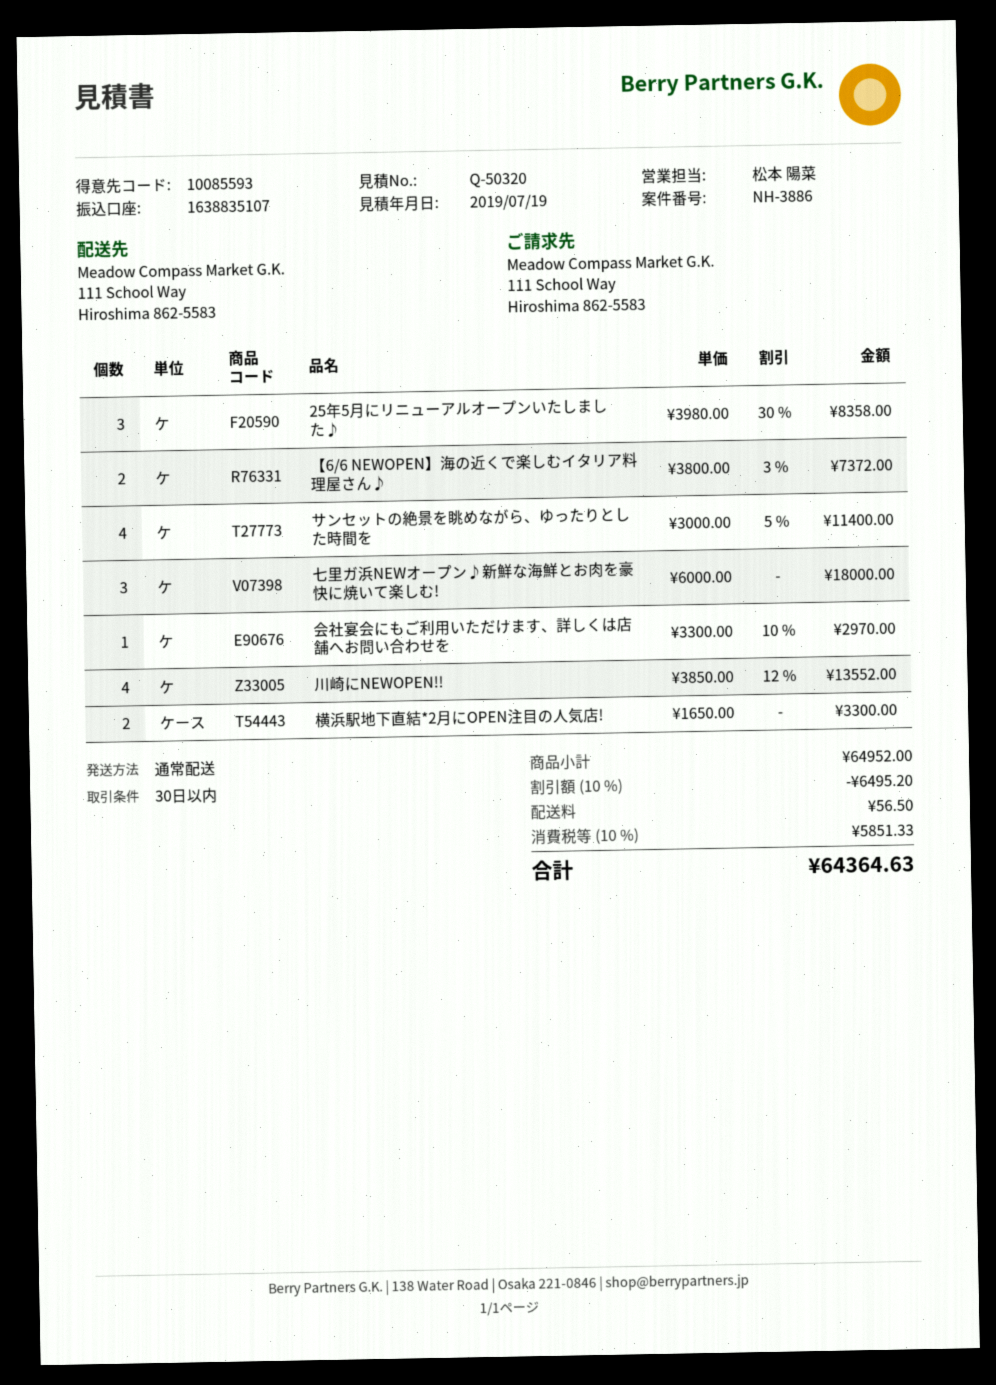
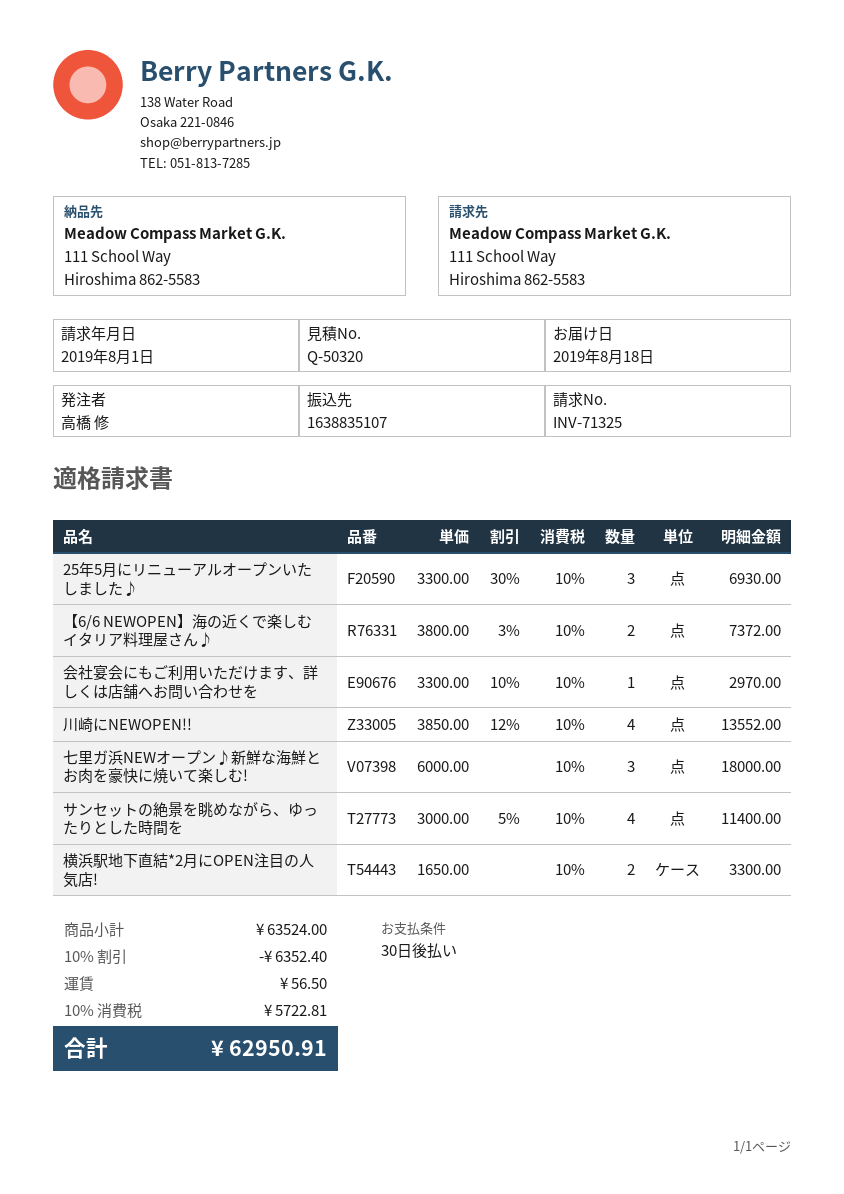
25年5月にリニューアルオープンいたしました♪: 3 x 3980.00 - 30% = 8358.00 -> 3 x 3300.00 - 30% = 6930.00
subtotal: 64952.00 -> 63524.00
discount: 10% = 6495.20 -> 10% = 6352.40
tax: 10% = 5851.33 -> 10% = 5722.81
total: 64364.63 -> 62950.91

